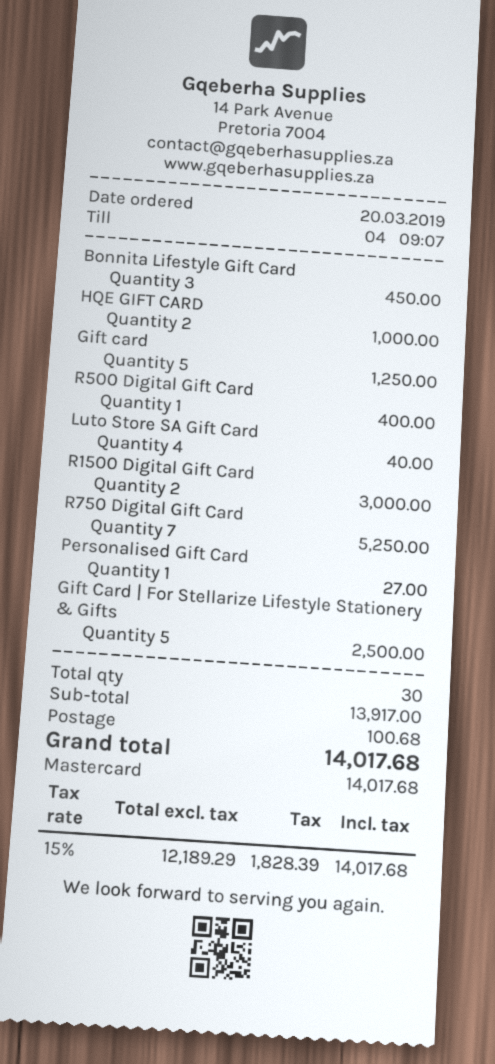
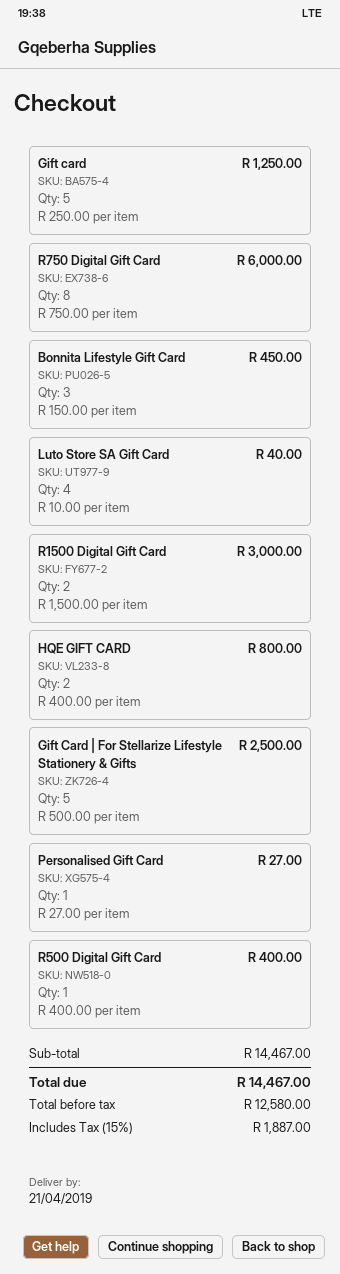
HQE GIFT CARD: 2 for 1000.00 -> 2 for 800.00
R750 Digital Gift Card: 7 for 5250.00 -> 8 for 6000.00
subtotal: 13917.00 -> 14467.00
shipping: 100.68 -> none
net: 12189.29 -> 12580.00
tax: 15% = 1828.39 -> 15% = 1887.00
total: 14017.68 -> 14467.00

